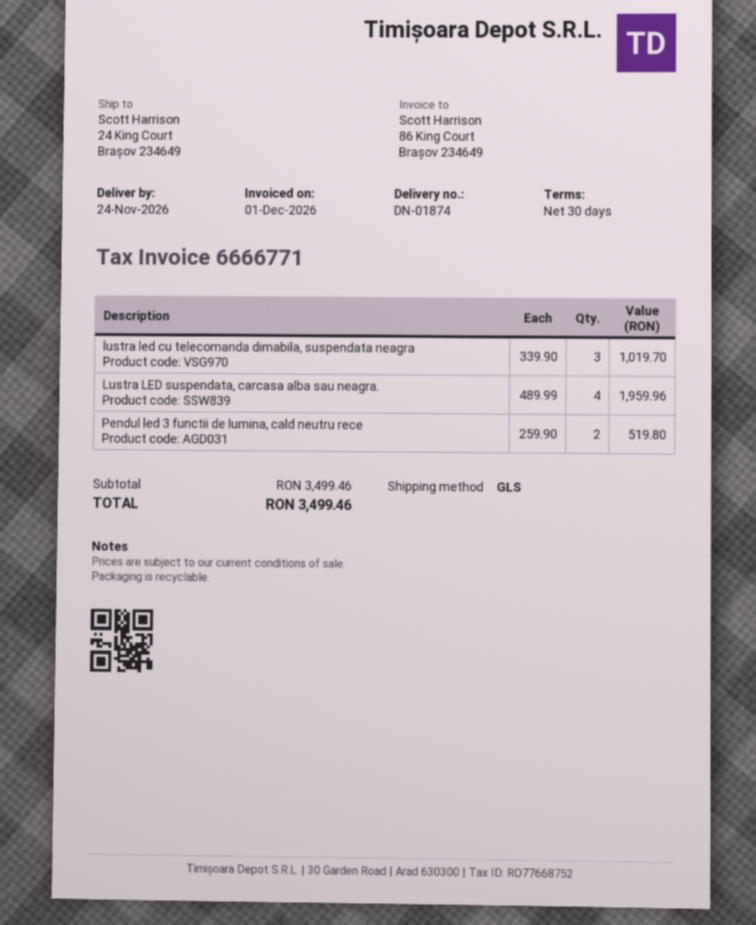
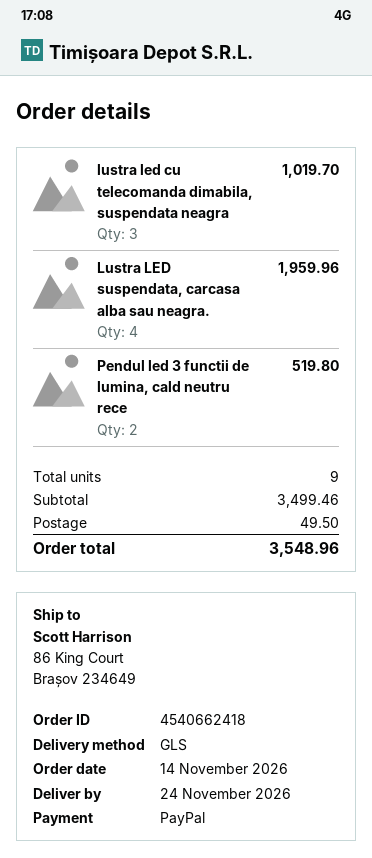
ship to: 24 King Court, Brașov 234649 -> 86 King Court, Brașov 234649
shipping: none -> 49.50
total: 3499.46 -> 3548.96

